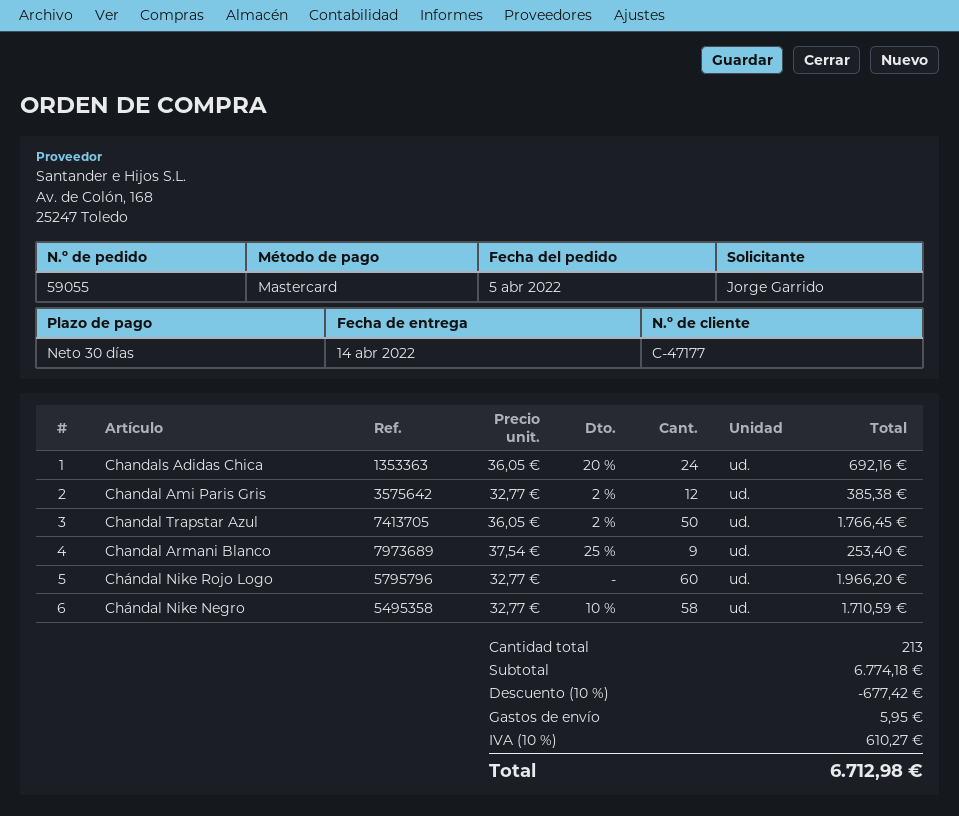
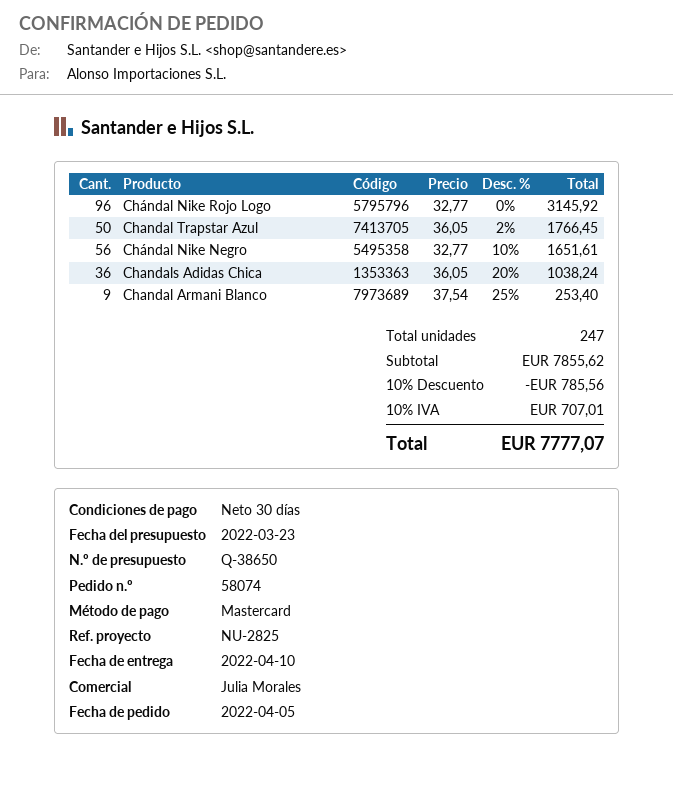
order number: 59055 -> 58074
delivery date: 2022-04-14 -> 2022-04-10
Chandals Adidas Chica: 24 x 36.05 - 20% = 692.16 -> 36 x 36.05 - 20% = 1038.24
Chandal Ami Paris Gris: 12 x 32.77 - 2% = 385.38 -> none
Chándal Nike Rojo Logo: 60 x 32.77 = 1966.20 -> 96 x 32.77 = 3145.92
Chándal Nike Negro: 58 x 32.77 - 10% = 1710.59 -> 56 x 32.77 - 10% = 1651.61
total quantity: 213 -> 247
subtotal: 6774.18 -> 7855.62
discount: 10% = 677.42 -> 10% = 785.56
shipping: 5.95 -> none
tax: 10% = 610.27 -> 10% = 707.01
total: 6712.98 -> 7777.07

